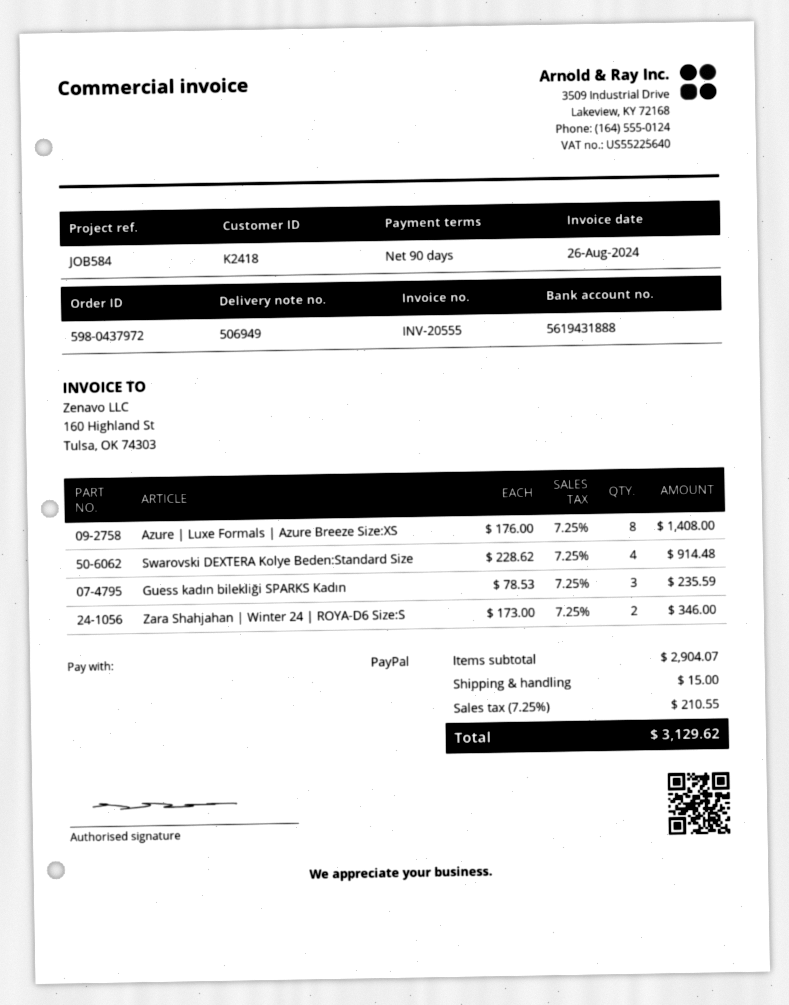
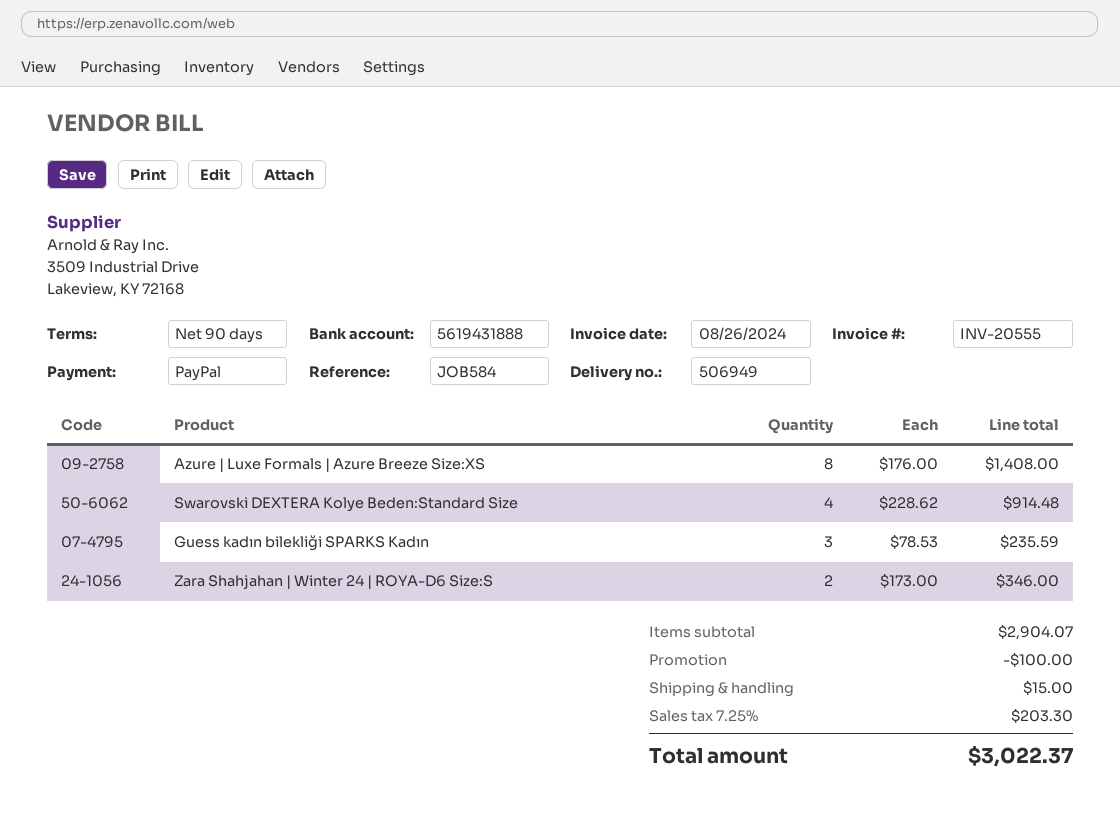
discount: none -> 100.00
tax: 7.25% = 210.55 -> 7.25% = 203.30
total: 3129.62 -> 3022.37

